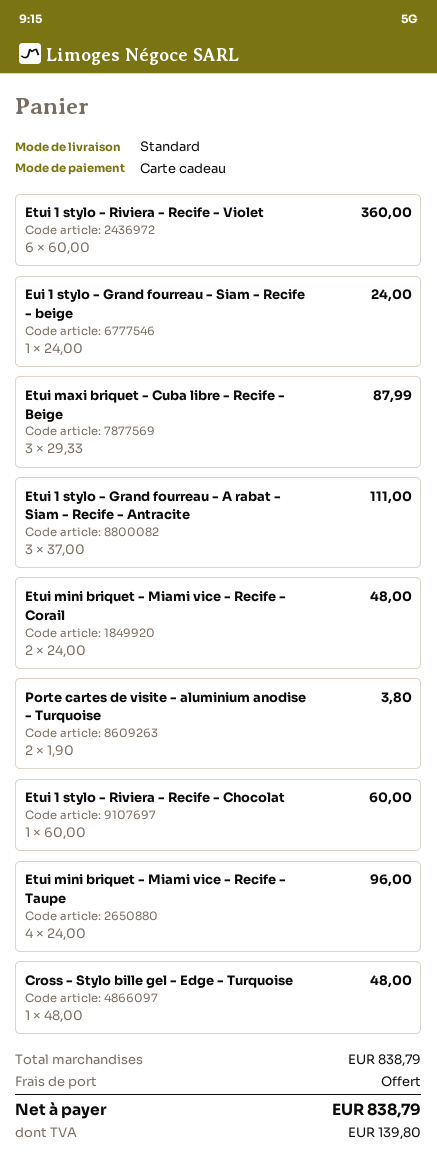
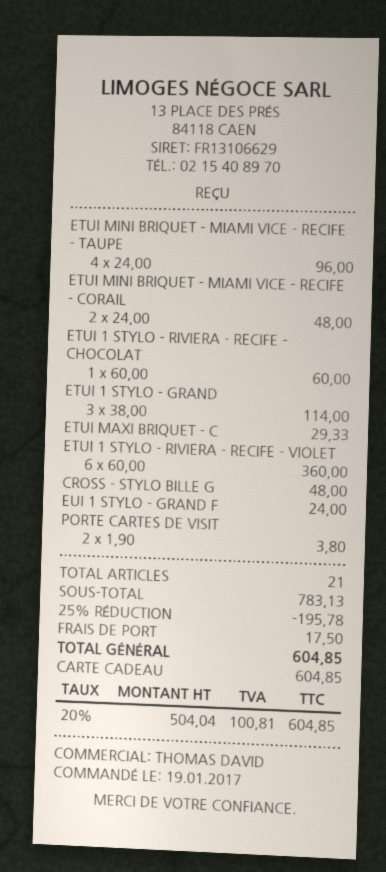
Etui maxi briquet - Cuba libre - Recife - Beige: 3 x 29.33 = 87.99 -> 1 x 29.33 = 29.33
Etui 1 stylo - Grand fourreau - A rabat - Siam - Recife - Antracite: 3 x 37.00 = 111.00 -> 3 x 38.00 = 114.00
subtotal: 838.79 -> 783.13
discount: none -> 25% = 195.78
shipping: 0.00 -> 17.50
tax: 139.80 -> 100.81
total: 838.79 -> 604.85

